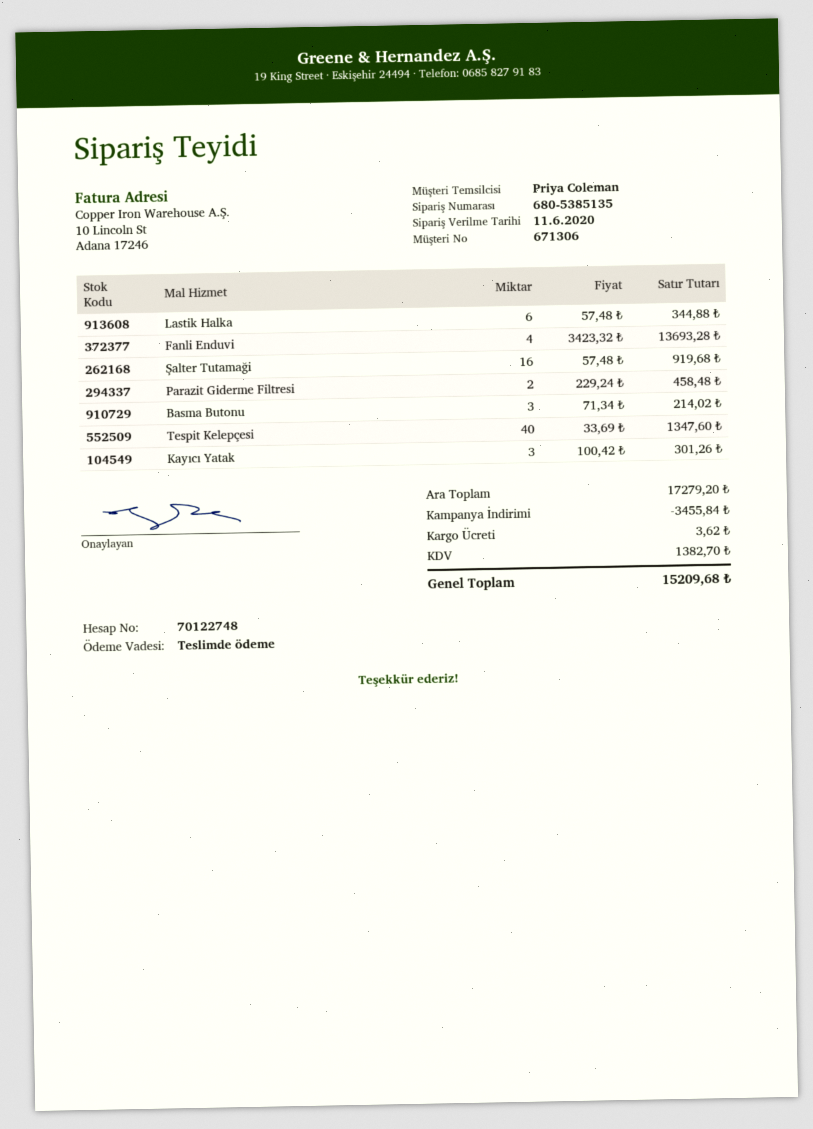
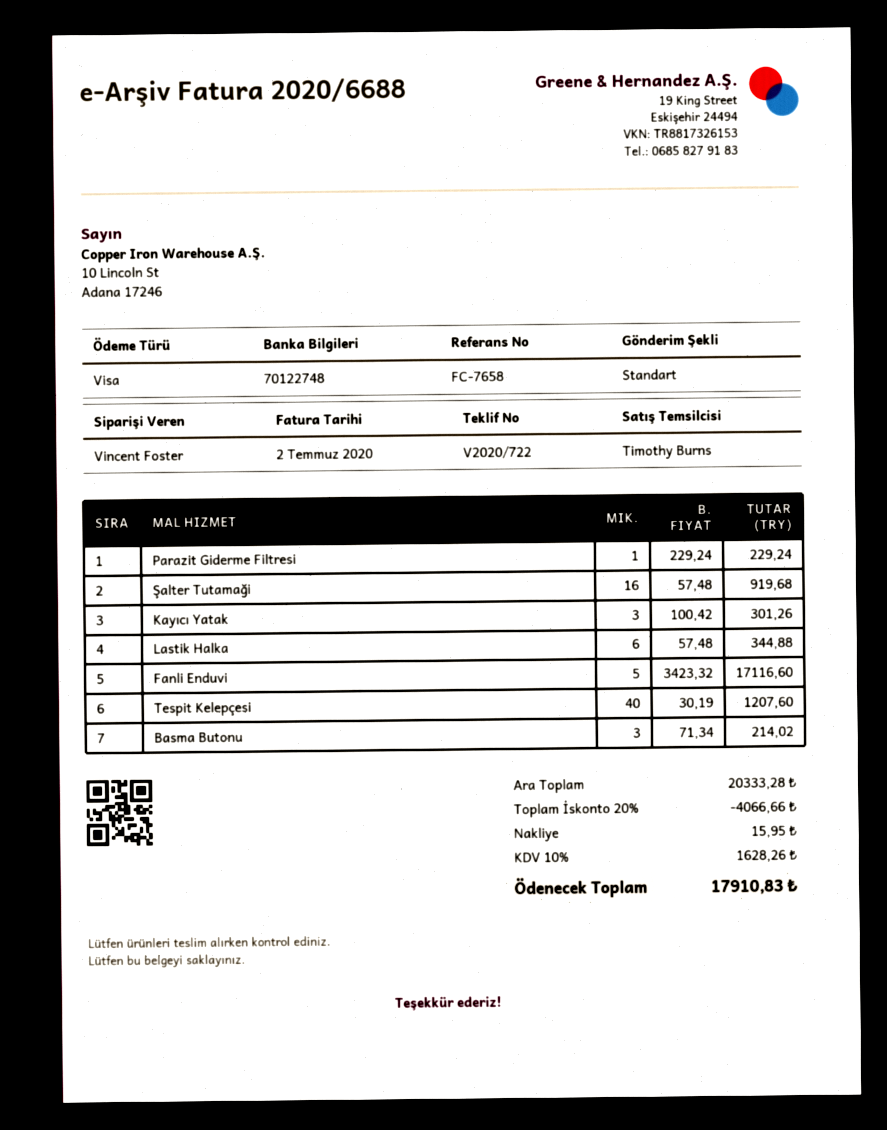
sales rep: Priya Coleman -> Timothy Burns
Fanli Enduvi: 4 x 3423.32 = 13693.28 -> 5 x 3423.32 = 17116.60
Parazit Giderme Filtresi: 2 x 229.24 = 458.48 -> 1 x 229.24 = 229.24
Tespit Kelepçesi: 40 x 33.69 = 1347.60 -> 40 x 30.19 = 1207.60
subtotal: 17279.20 -> 20333.28
discount: 3455.84 -> 4066.66
shipping: 3.62 -> 15.95
tax: 1382.70 -> 1628.26
total: 15209.68 -> 17910.83

